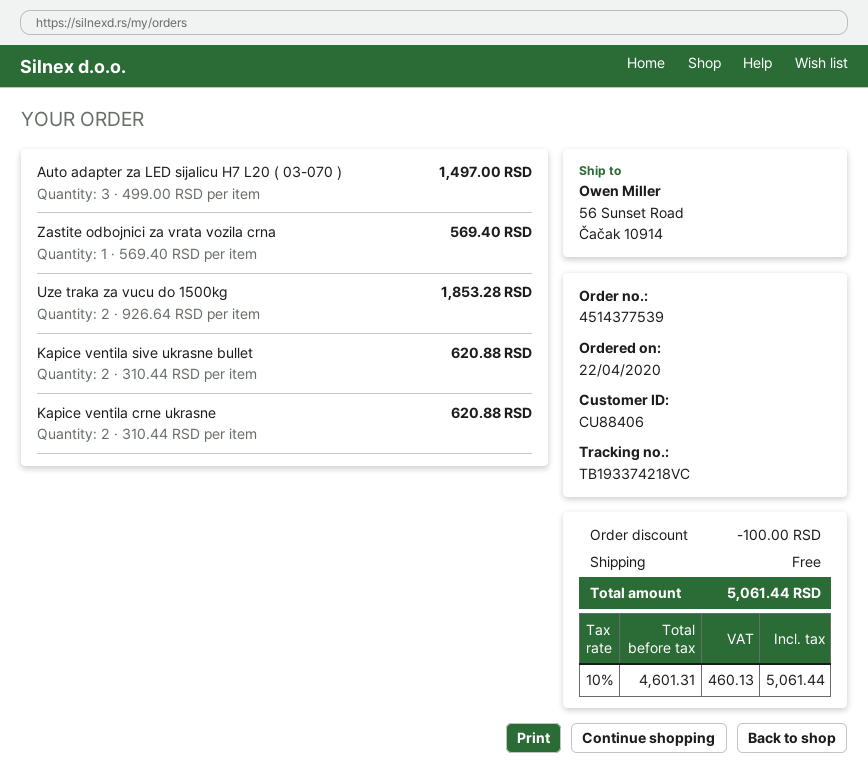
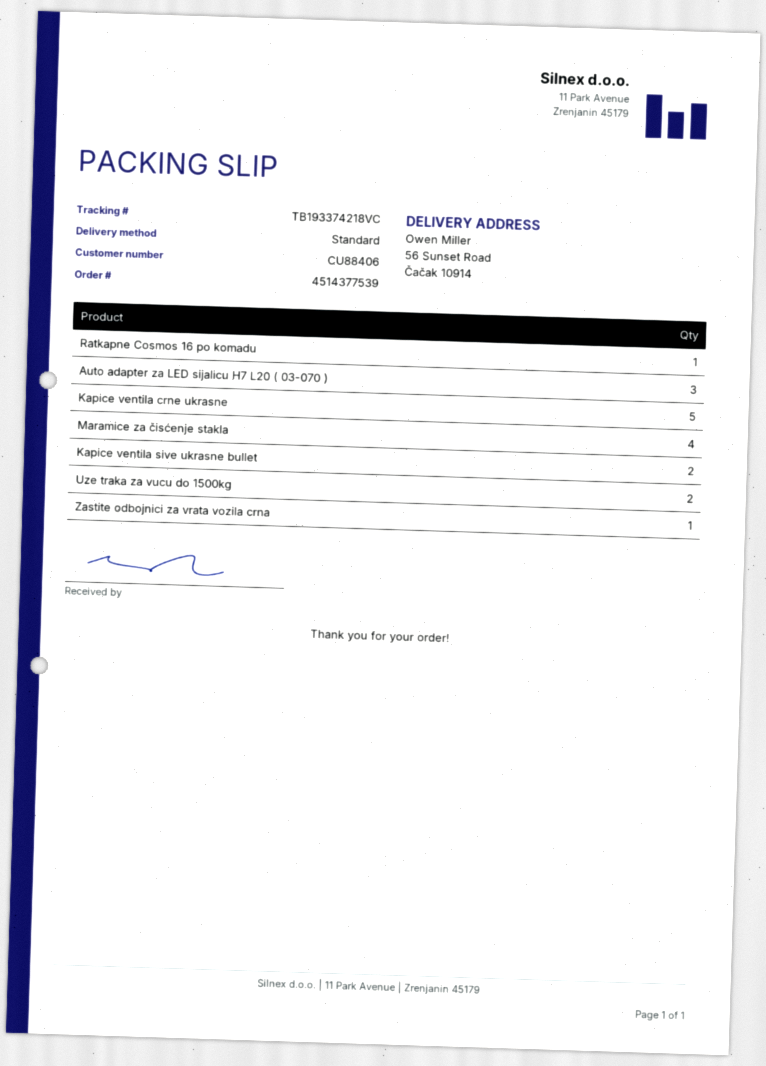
Kapice ventila crne ukrasne: 2 -> 5
Ratkapne Cosmos 16 po komadu: none -> 1
Maramice za čisćenje stakla: none -> 4

